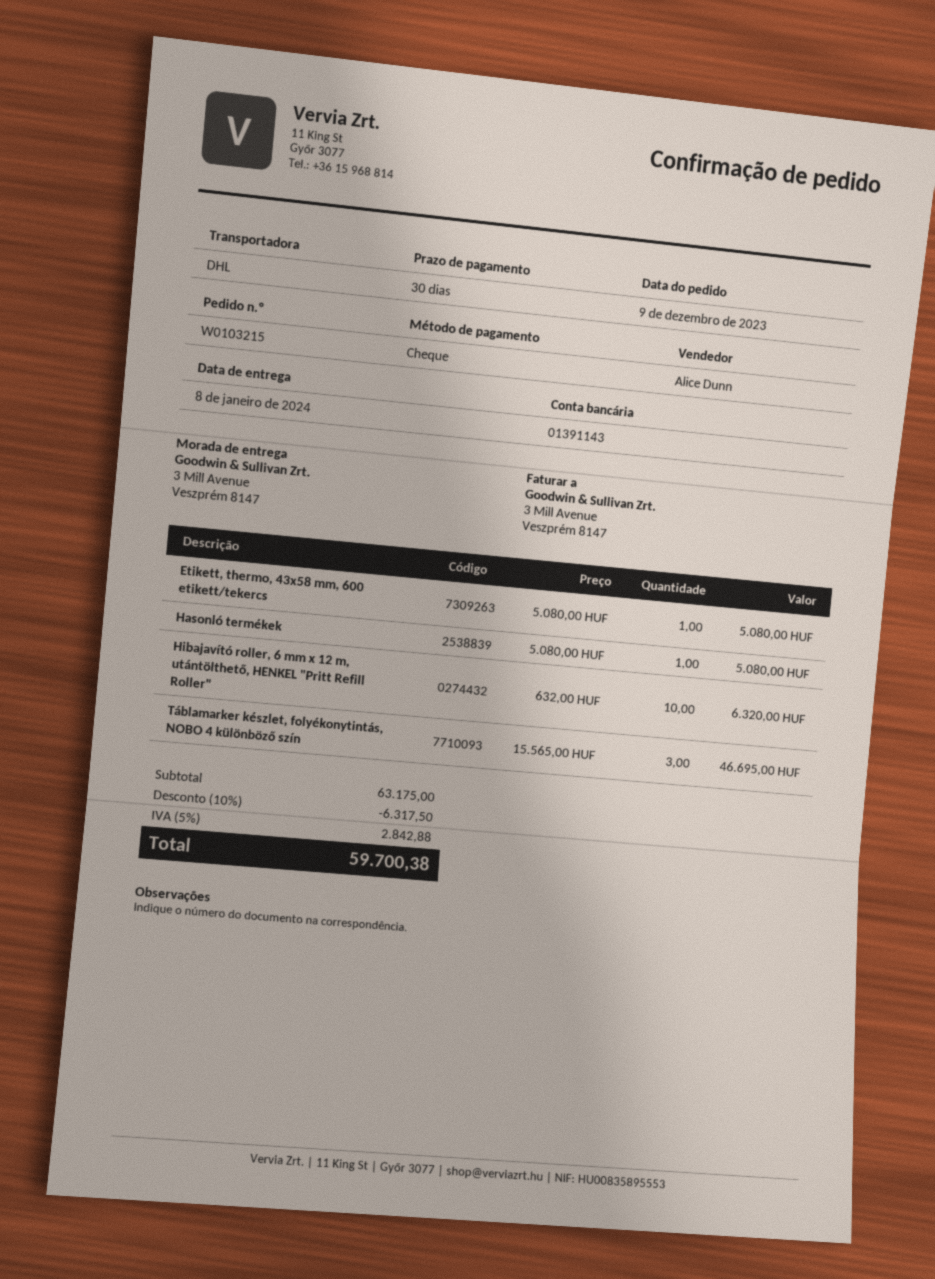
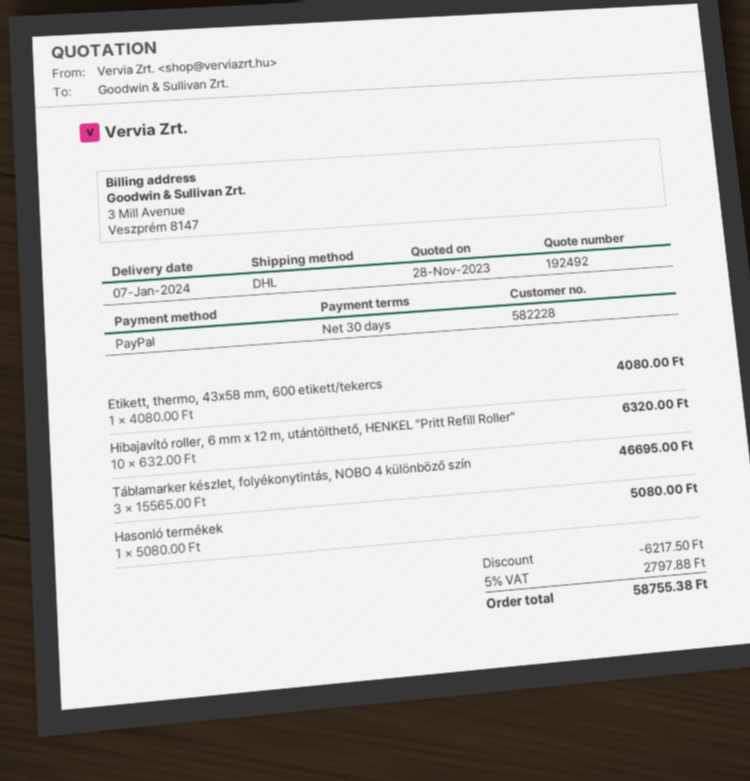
delivery date: 2024-01-08 -> 2024-01-07
payment method: cheque -> PayPal
Etikett, thermo, 43x58 mm, 600 etikett/tekercs: 1 x 5080.00 = 5080.00 -> 1 x 4080.00 = 4080.00
discount: 6317.50 -> 6217.50
tax: 5% = 2842.88 -> 5% = 2797.88
total: 59700.38 -> 58755.38

